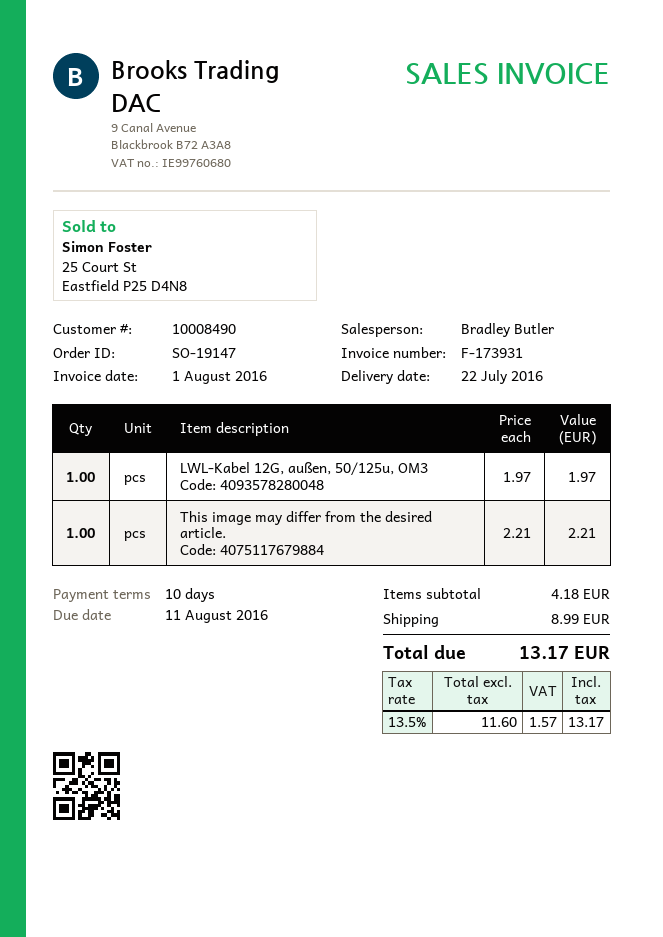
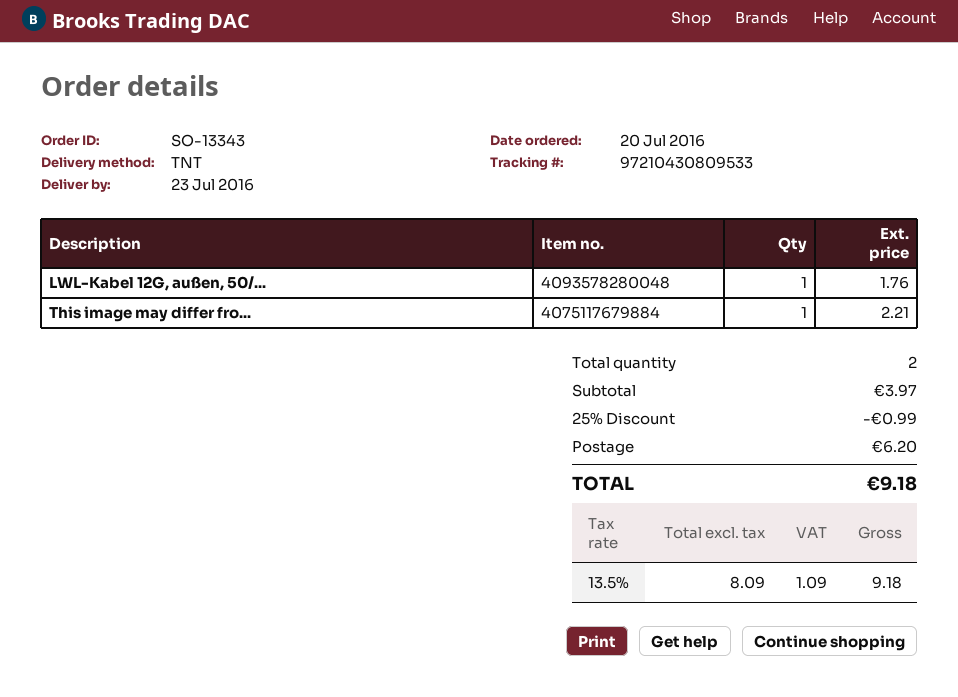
order number: SO-19147 -> SO-13343
delivery date: 2016-07-22 -> 2016-07-23
LWL-Kabel 12G, außen, 50/125u, OM3: 1 for 1.97 -> 1 for 1.76
subtotal: 4.18 -> 3.97
discount: none -> 25% = 0.99
shipping: 8.99 -> 6.20
net: 11.60 -> 8.09
tax: 13.5% = 1.57 -> 13.5% = 1.09
total: 13.17 -> 9.18

